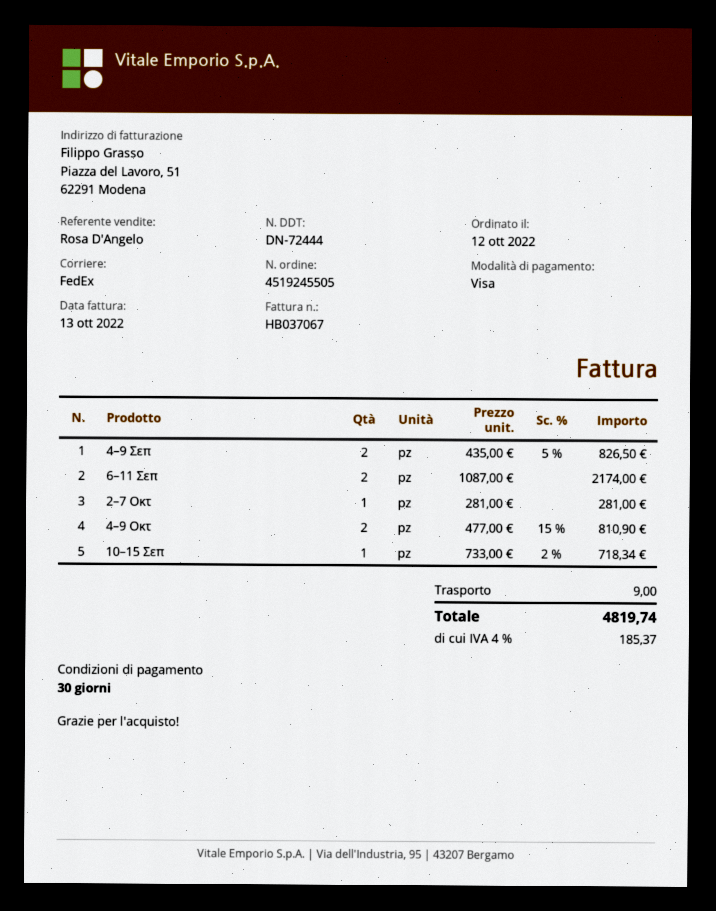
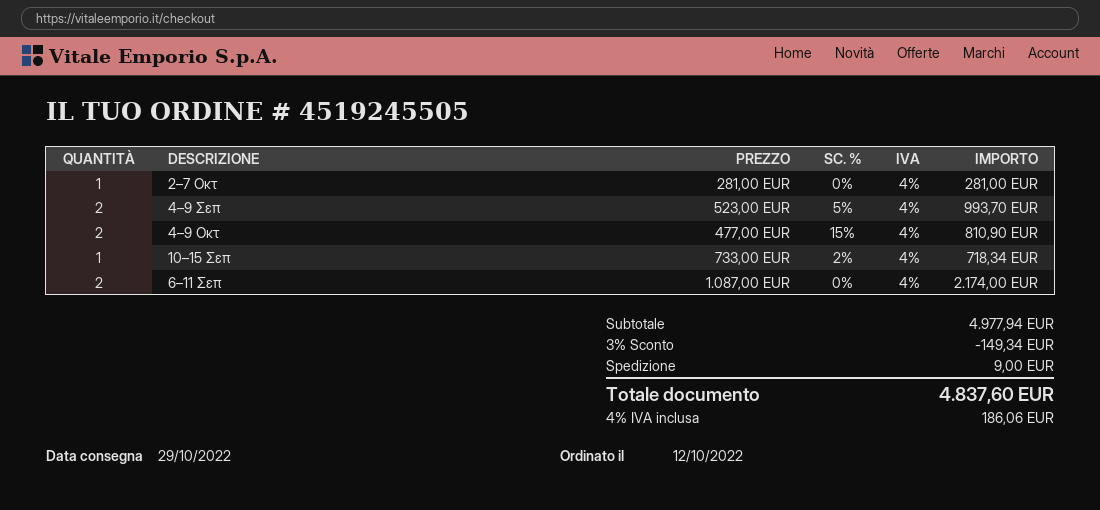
4–9 Σεπ: 2 x 435.00 - 5% = 826.50 -> 2 x 523.00 - 5% = 993.70
discount: none -> 3% = 149.34
tax: 4% = 185.37 -> 4% = 186.06
total: 4819.74 -> 4837.60

